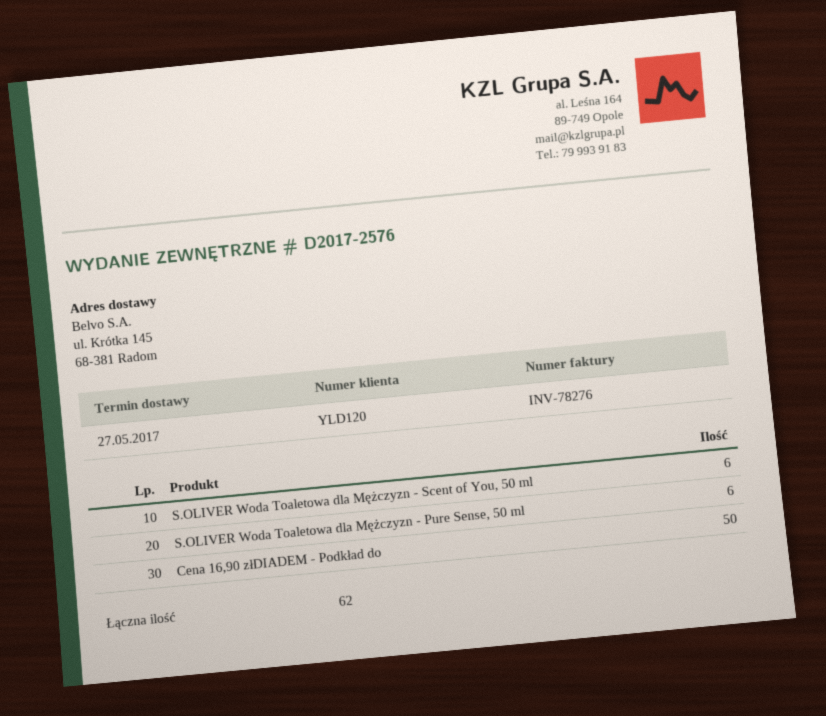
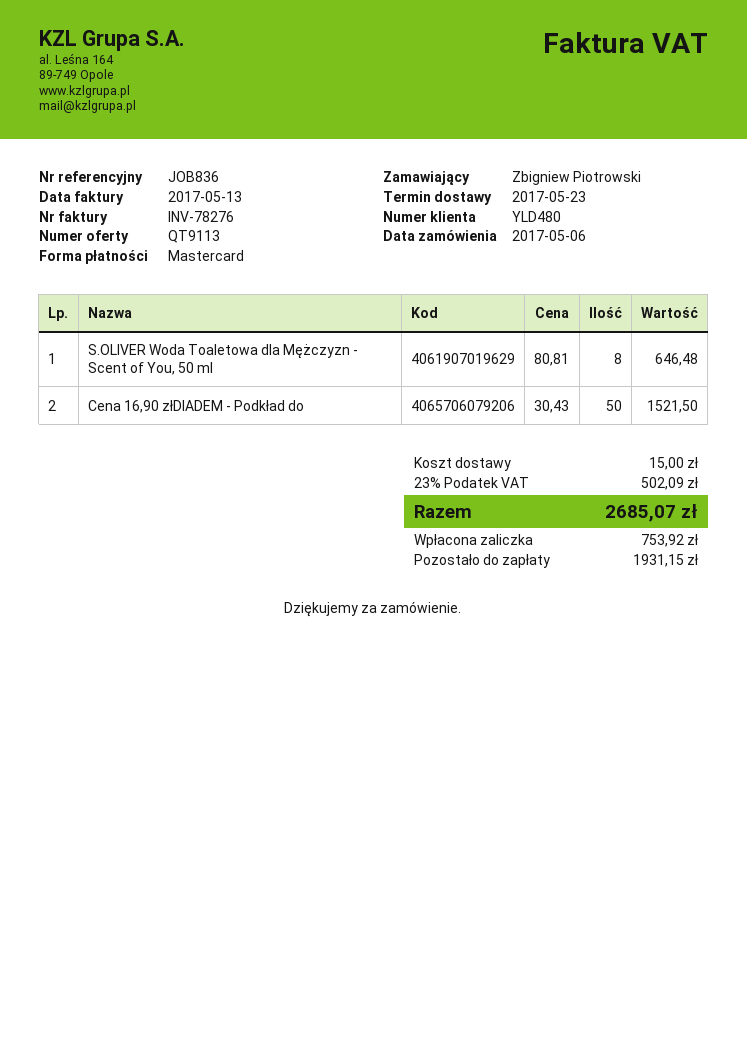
delivery date: 2017-05-27 -> 2017-05-23
customer number: YLD120 -> YLD480
S.OLIVER Woda Toaletowa dla Mężczyzn - Scent of You, 50 ml: 6 -> 8
S.OLIVER Woda Toaletowa dla Mężczyzn - Pure Sense, 50 ml: 6 -> none

